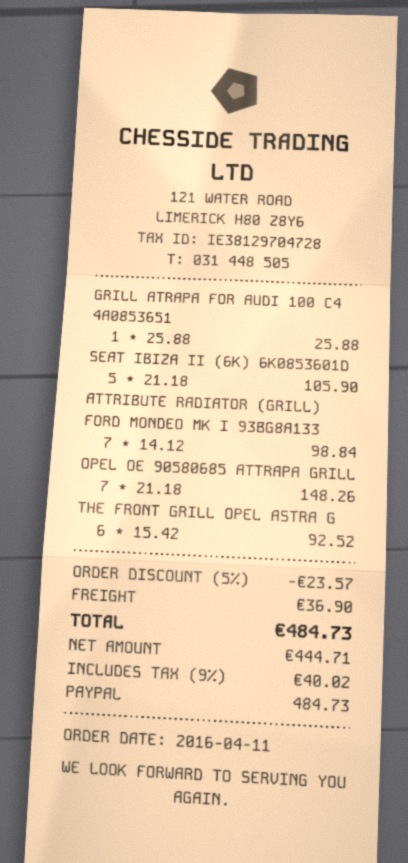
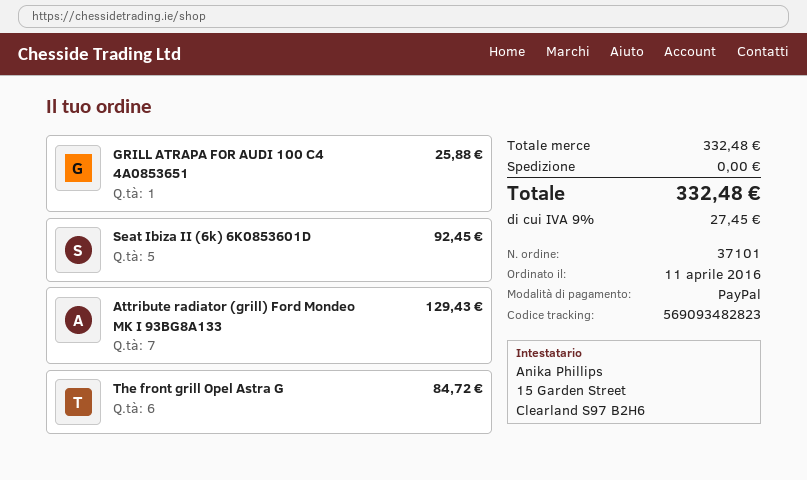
SEAT IBIZA II (6K) 6K0853601D: 5 for 105.90 -> 5 for 92.45
ATTRIBUTE RADIATOR (GRILL) FORD MONDEO MK I 93BG8A133: 7 for 98.84 -> 7 for 129.43
OPEL OE 90580685 ATTRAPA GRILL: 7 for 148.26 -> none
THE FRONT GRILL OPEL ASTRA G: 6 for 92.52 -> 6 for 84.72
discount: 5% = 23.57 -> none
shipping: 36.90 -> 0.00
tax: 9% = 40.02 -> 9% = 27.45
total: 484.73 -> 332.48

